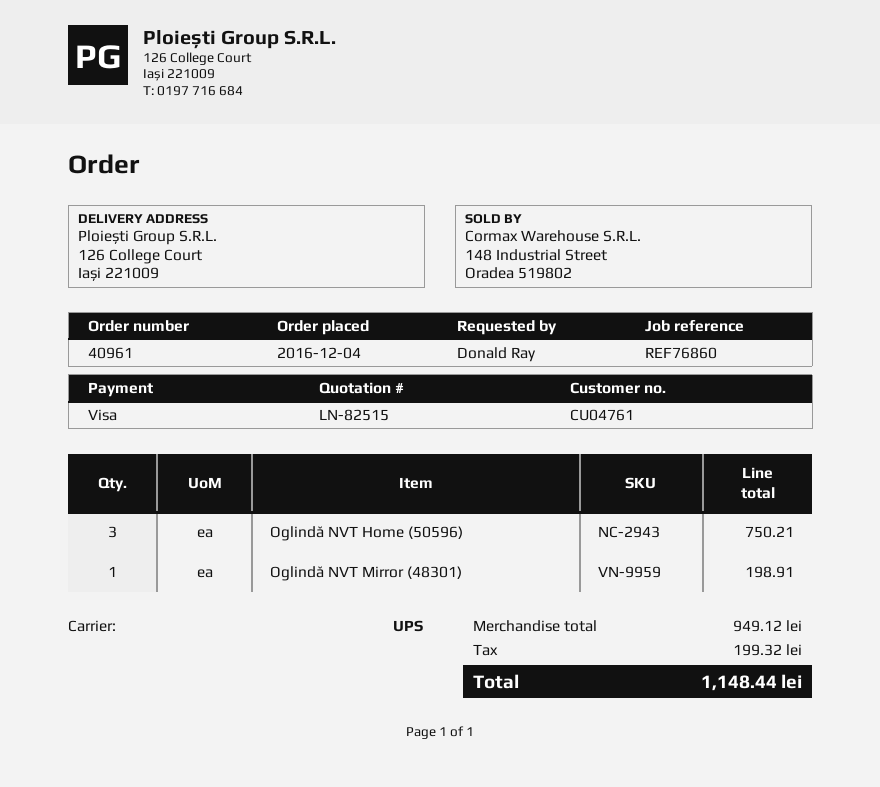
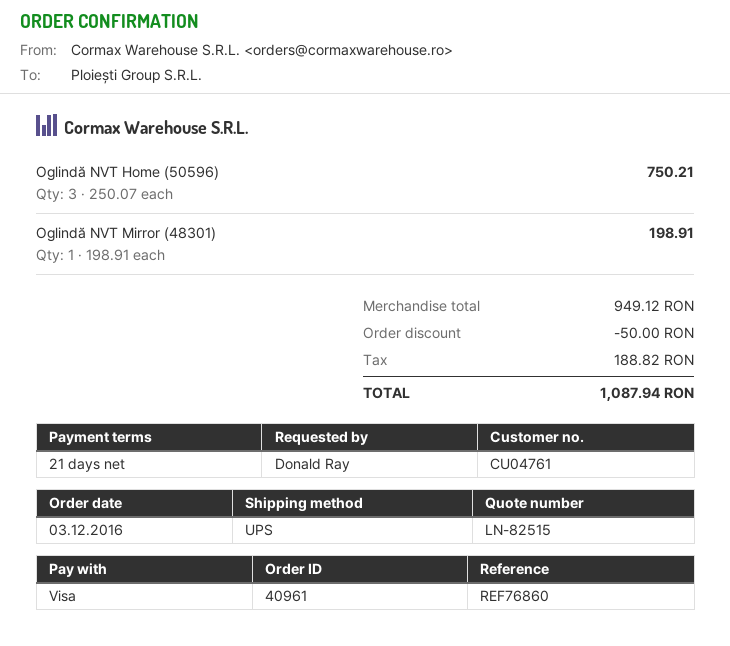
order date: 2016-12-04 -> 2016-12-03
discount: none -> 50.00
tax: 199.32 -> 188.82
total: 1148.44 -> 1087.94

